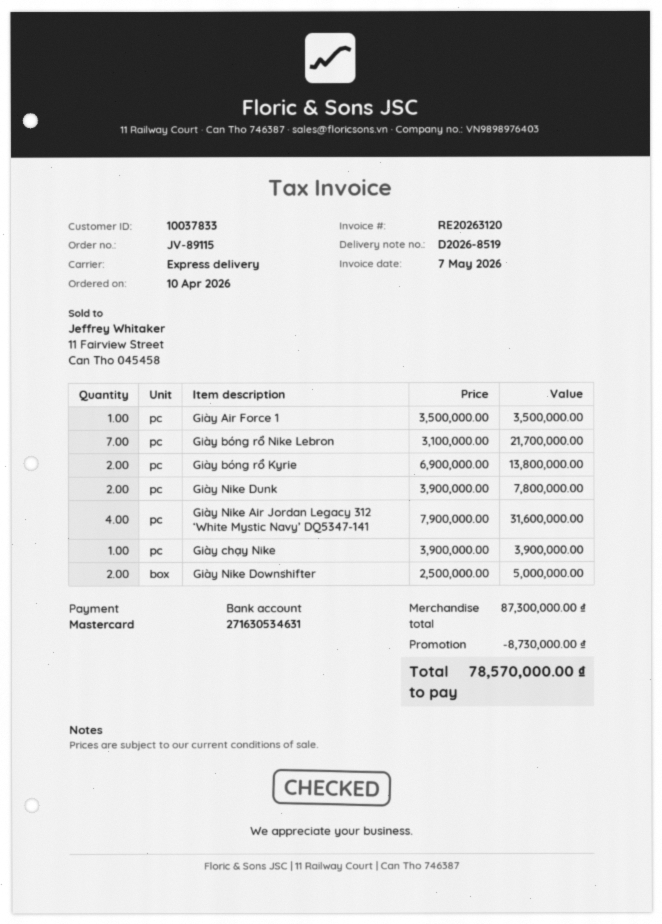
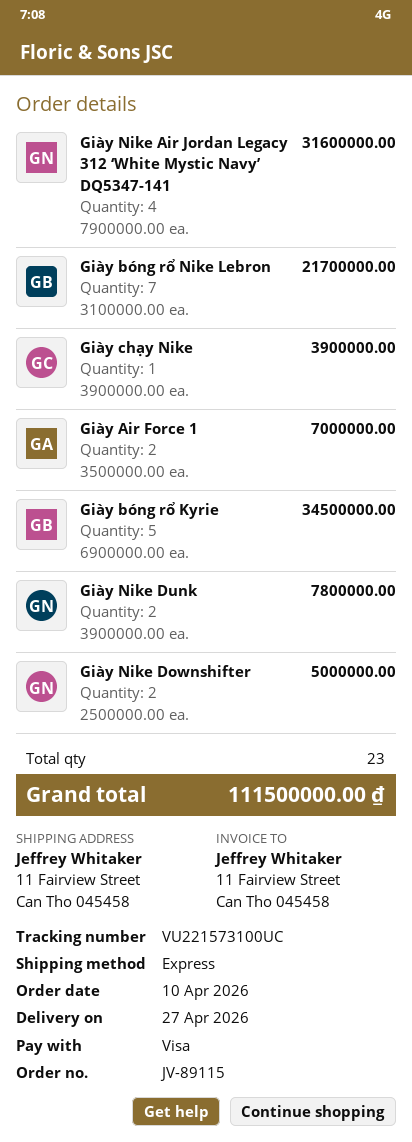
payment method: Mastercard -> Visa
Giày Air Force 1: 1 x 3500000.00 = 3500000.00 -> 2 x 3500000.00 = 7000000.00
Giày bóng rổ Kyrie: 2 x 6900000.00 = 13800000.00 -> 5 x 6900000.00 = 34500000.00
discount: 8730000.00 -> none
total: 78570000.00 -> 111500000.00

